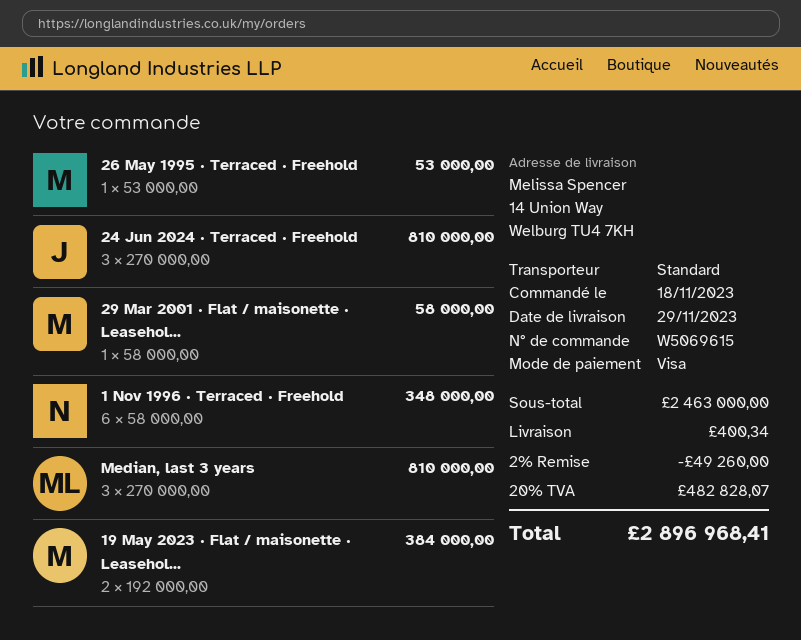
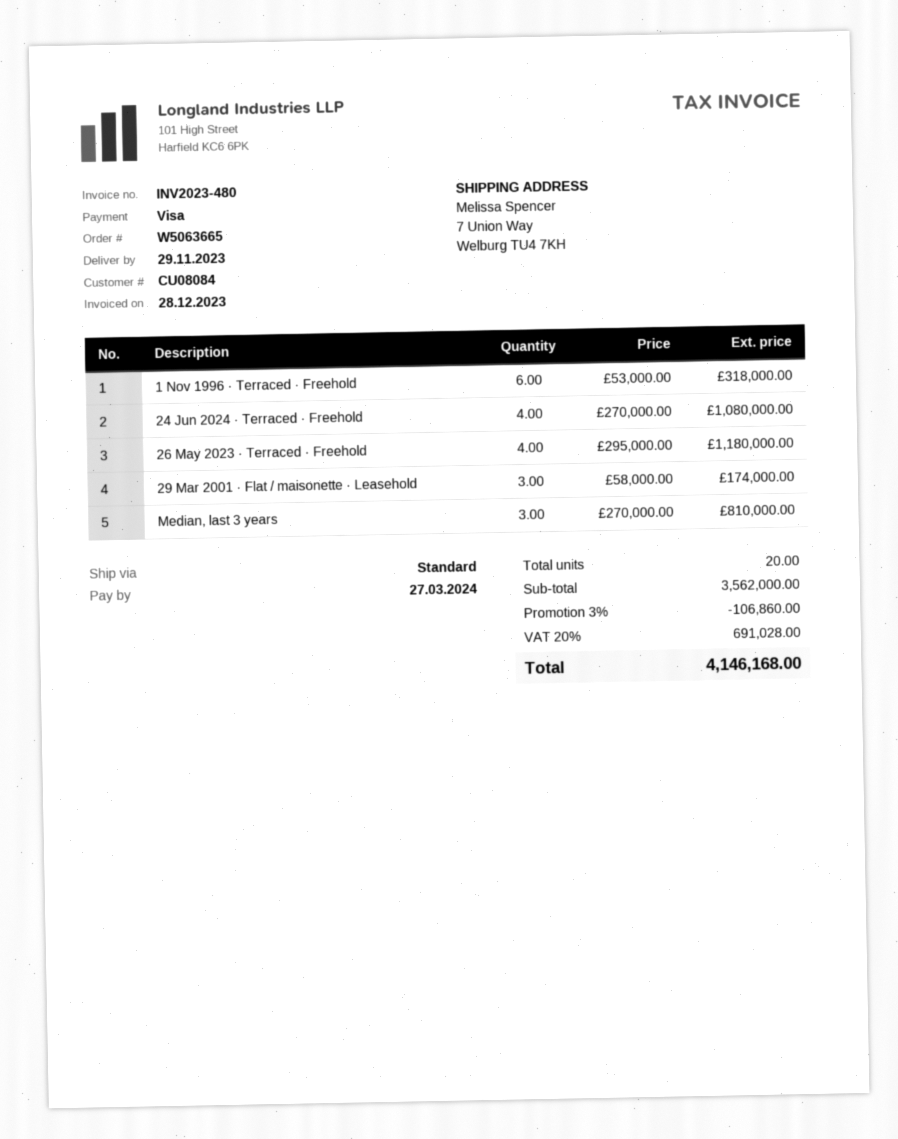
order number: W5069615 -> W5063665
ship to: 14 Union Way, Welburg TU4 7KH -> 7 Union Way, Welburg TU4 7KH
26 May 1995 · Terraced · Freehold: 1 x 53000.00 = 53000.00 -> none
24 Jun 2024 · Terraced · Freehold: 3 x 270000.00 = 810000.00 -> 4 x 270000.00 = 1080000.00
29 Mar 2001 · Flat / maisonette · Leasehol...: 1 x 58000.00 = 58000.00 -> 3 x 58000.00 = 174000.00
1 Nov 1996 · Terraced · Freehold: 6 x 58000.00 = 348000.00 -> 6 x 53000.00 = 318000.00
19 May 2023 · Flat / maisonette · Leasehol...: 2 x 192000.00 = 384000.00 -> none
26 May 2023 · Terraced · Freehold: none -> 4 x 295000.00 = 1180000.00
subtotal: 2463000.00 -> 3562000.00
discount: 2% = 49260.00 -> 3% = 106860.00
shipping: 400.34 -> none
tax: 20% = 482828.07 -> 20% = 691028.00
total: 2896968.41 -> 4146168.00

